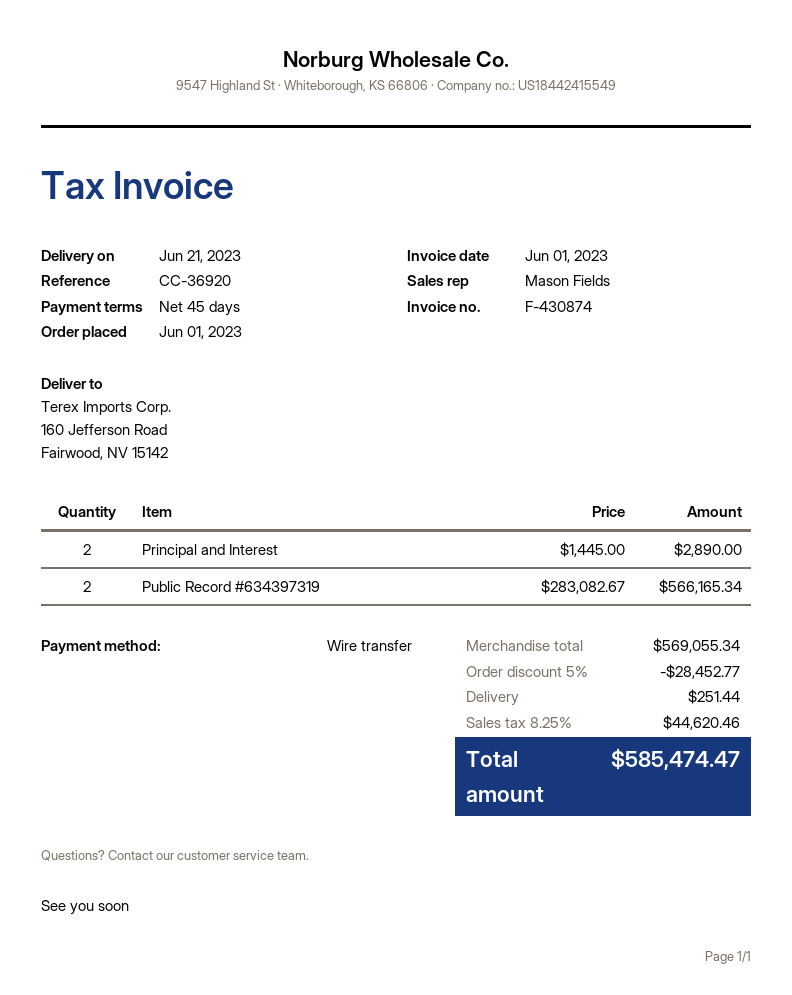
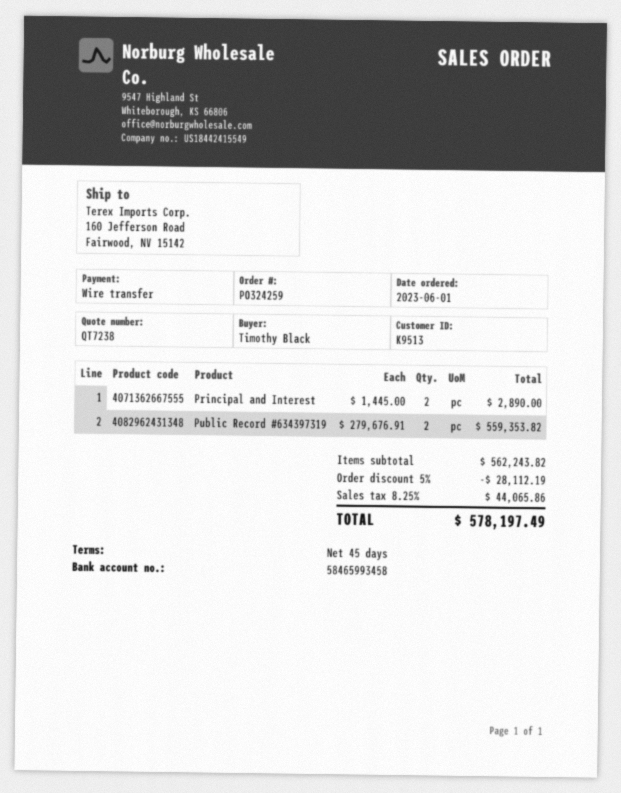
Public Record #634397319: 2 x 283082.67 = 566165.34 -> 2 x 279676.91 = 559353.82
subtotal: 569055.34 -> 562243.82
discount: 5% = 28452.77 -> 5% = 28112.19
shipping: 251.44 -> none
tax: 8.25% = 44620.46 -> 8.25% = 44065.86
total: 585474.47 -> 578197.49

